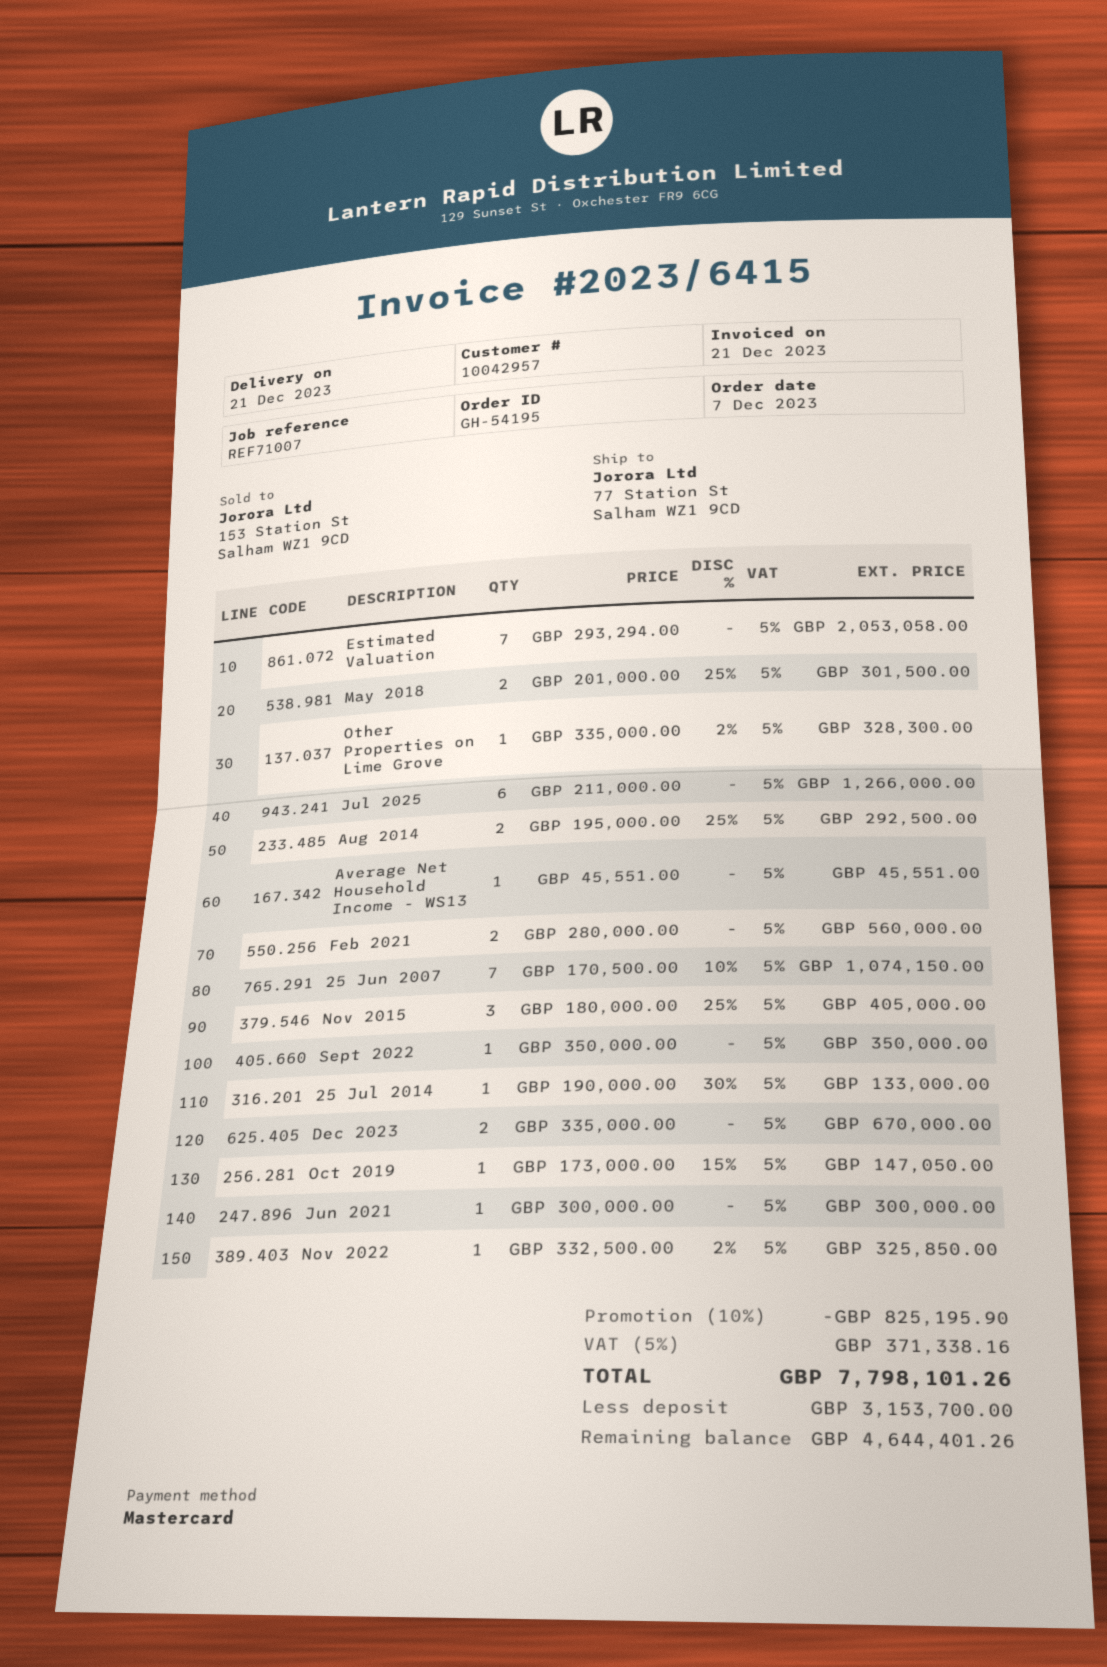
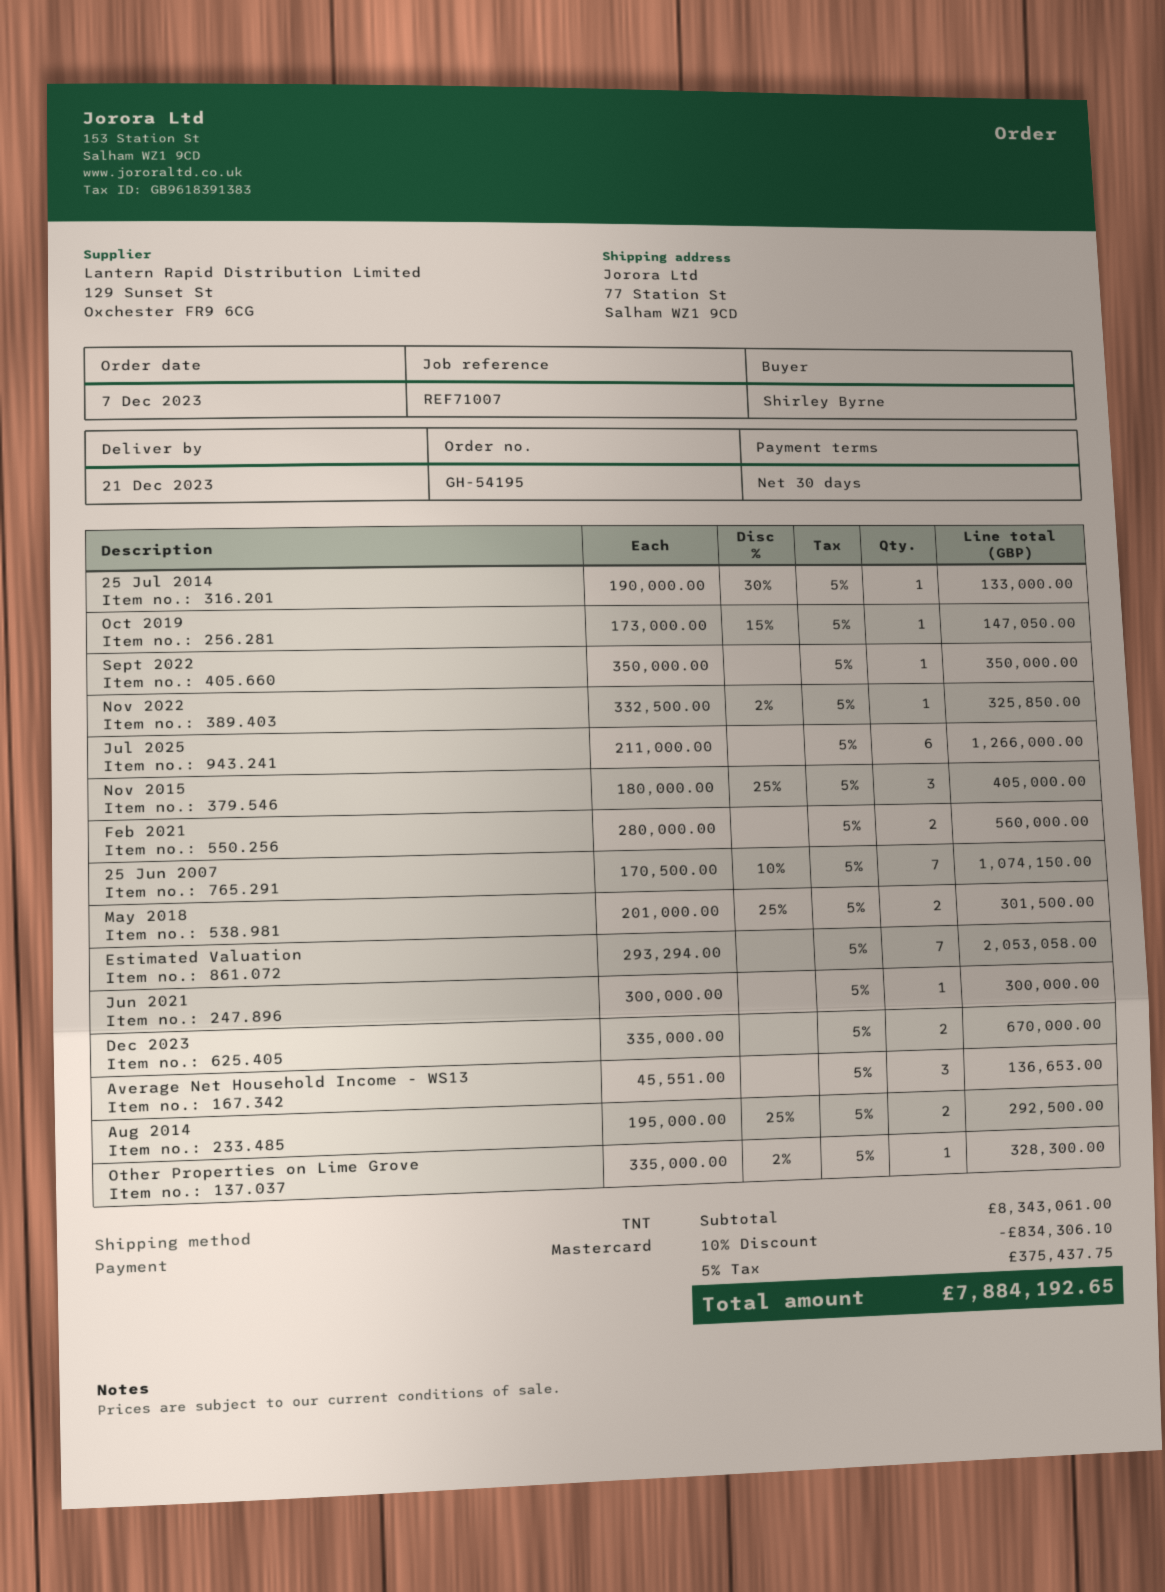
Average Net Household Income - WS13: 1 x 45551.00 = 45551.00 -> 3 x 45551.00 = 136653.00
discount: 10% = 825195.90 -> 10% = 834306.10
tax: 5% = 371338.16 -> 5% = 375437.75
total: 7798101.26 -> 7884192.65

